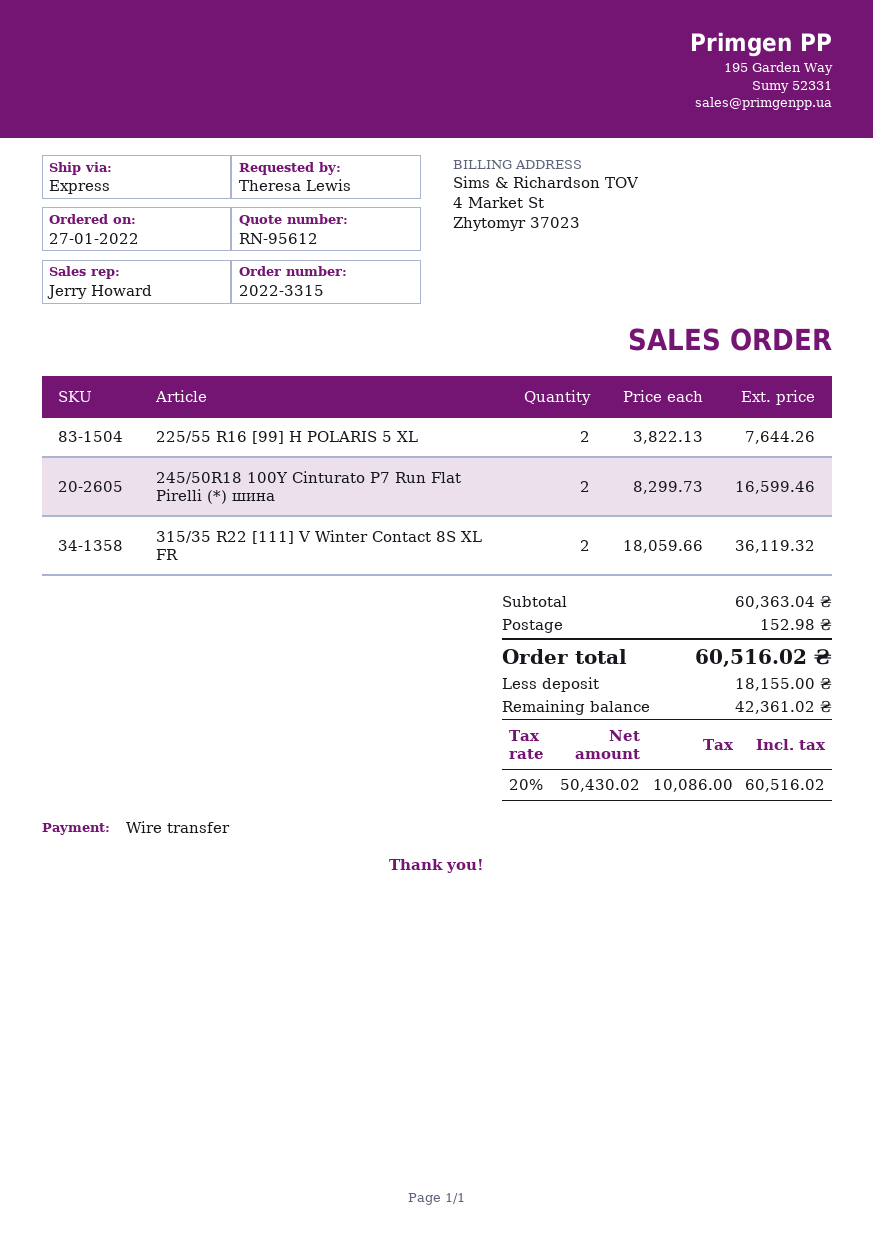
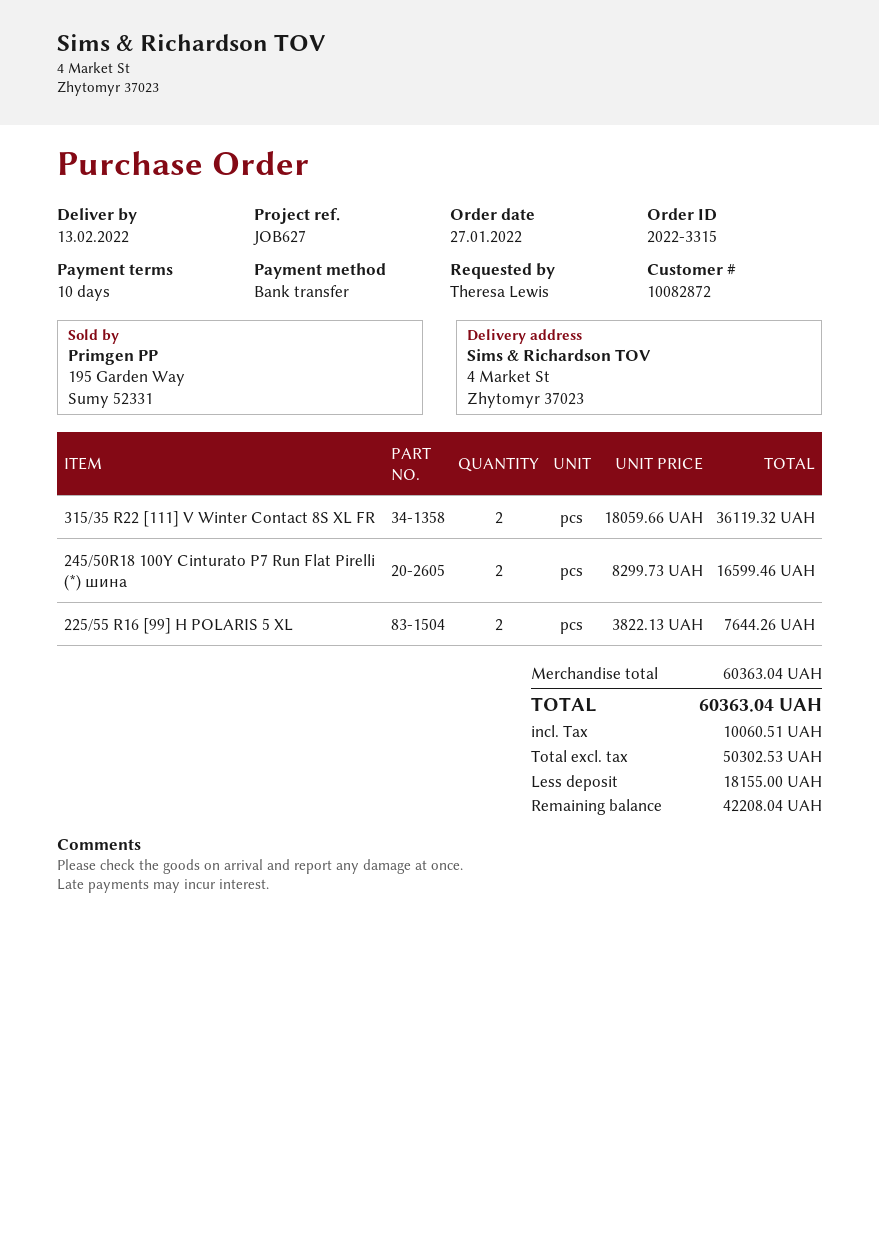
shipping: 152.98 -> none
net: 50430.02 -> 50302.53
tax: 10086.00 -> 10060.51
total: 60516.02 -> 60363.04
balance: 42361.02 -> 42208.04

